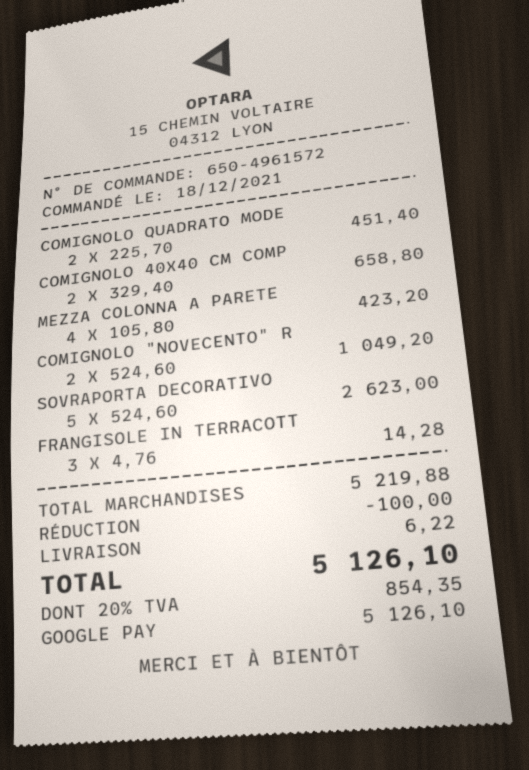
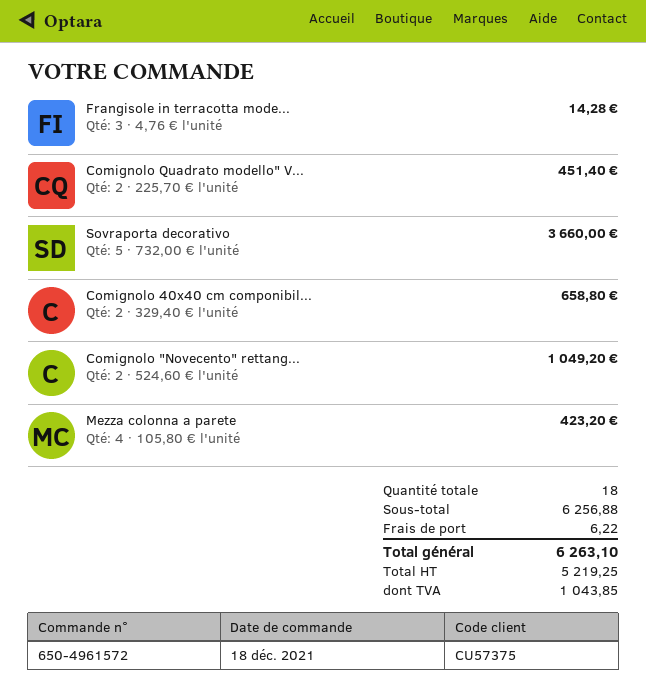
SOVRAPORTA DECORATIVO: 5 x 524.60 = 2623.00 -> 5 x 732.00 = 3660.00
subtotal: 5219.88 -> 6256.88
discount: 100.00 -> none
tax: 854.35 -> 1043.85
total: 5126.10 -> 6263.10

